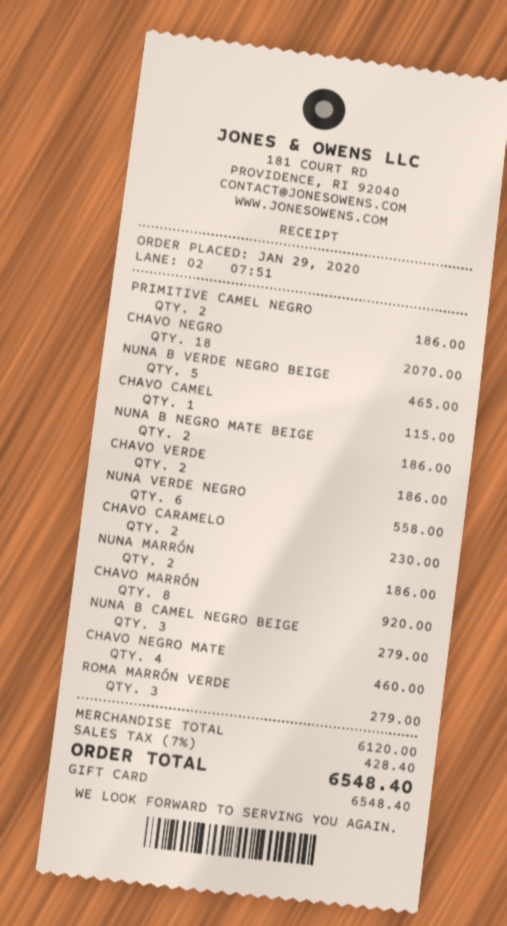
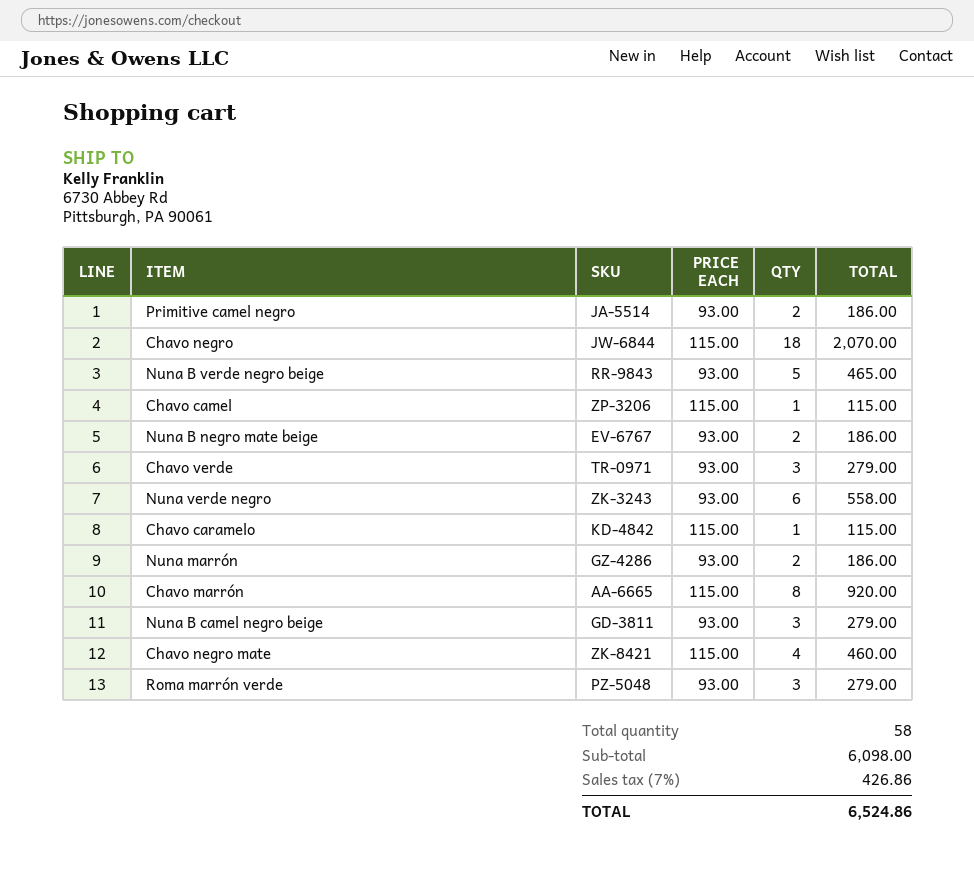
CHAVO VERDE: 2 for 186.00 -> 3 for 279.00
CHAVO CARAMELO: 2 for 230.00 -> 1 for 115.00
subtotal: 6120.00 -> 6098.00
tax: 7% = 428.40 -> 7% = 426.86
total: 6548.40 -> 6524.86

